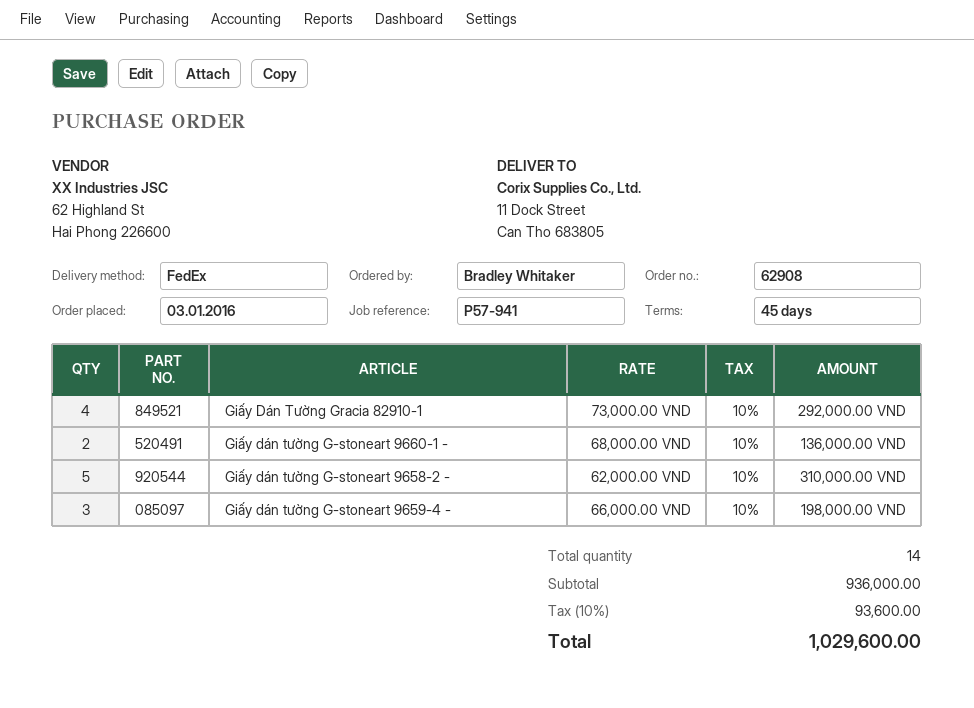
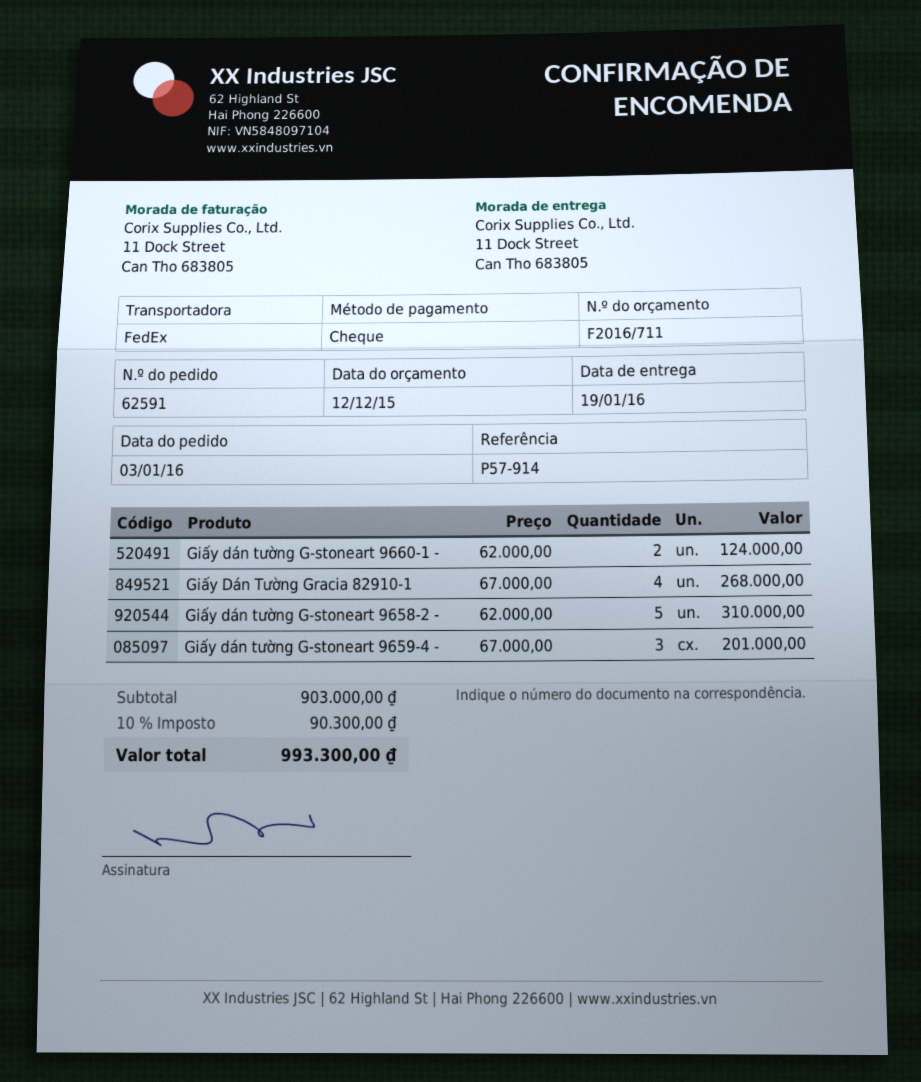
order number: 62908 -> 62591
reference: P57-941 -> P57-914
Giấy Dán Tường Gracia 82910-1: 4 x 73000.00 = 292000.00 -> 4 x 67000.00 = 268000.00
Giấy dán tường G-stoneart 9660-1 -: 2 x 68000.00 = 136000.00 -> 2 x 62000.00 = 124000.00
Giấy dán tường G-stoneart 9659-4 -: 3 x 66000.00 = 198000.00 -> 3 x 67000.00 = 201000.00
subtotal: 936000.00 -> 903000.00
tax: 10% = 93600.00 -> 10% = 90300.00
total: 1029600.00 -> 993300.00

